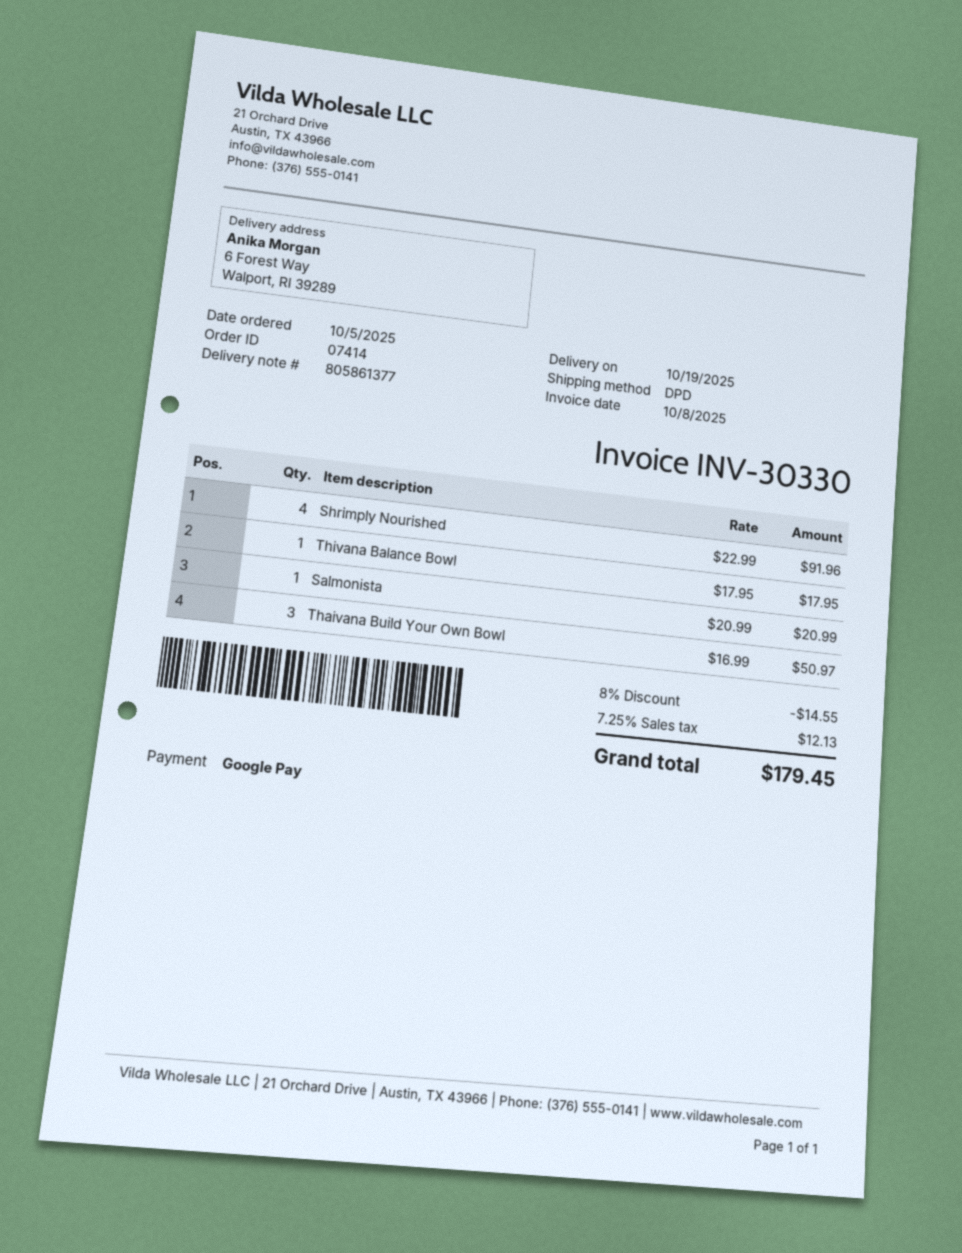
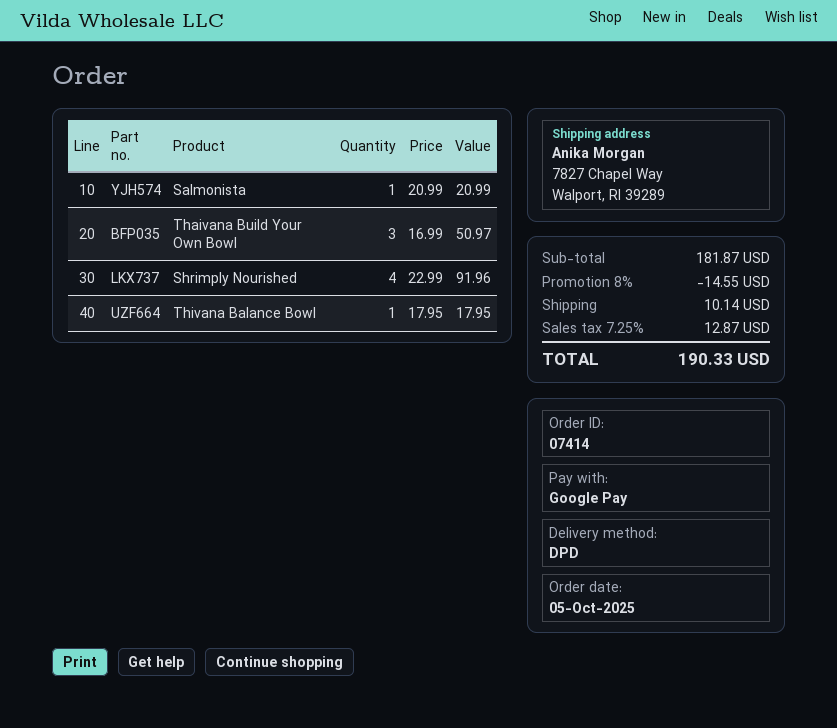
ship to: 6 Forest Way, Walport, RI 39289 -> 7827 Chapel Way, Walport, RI 39289
shipping: none -> 10.14
tax: 7.25% = 12.13 -> 7.25% = 12.87
total: 179.45 -> 190.33

